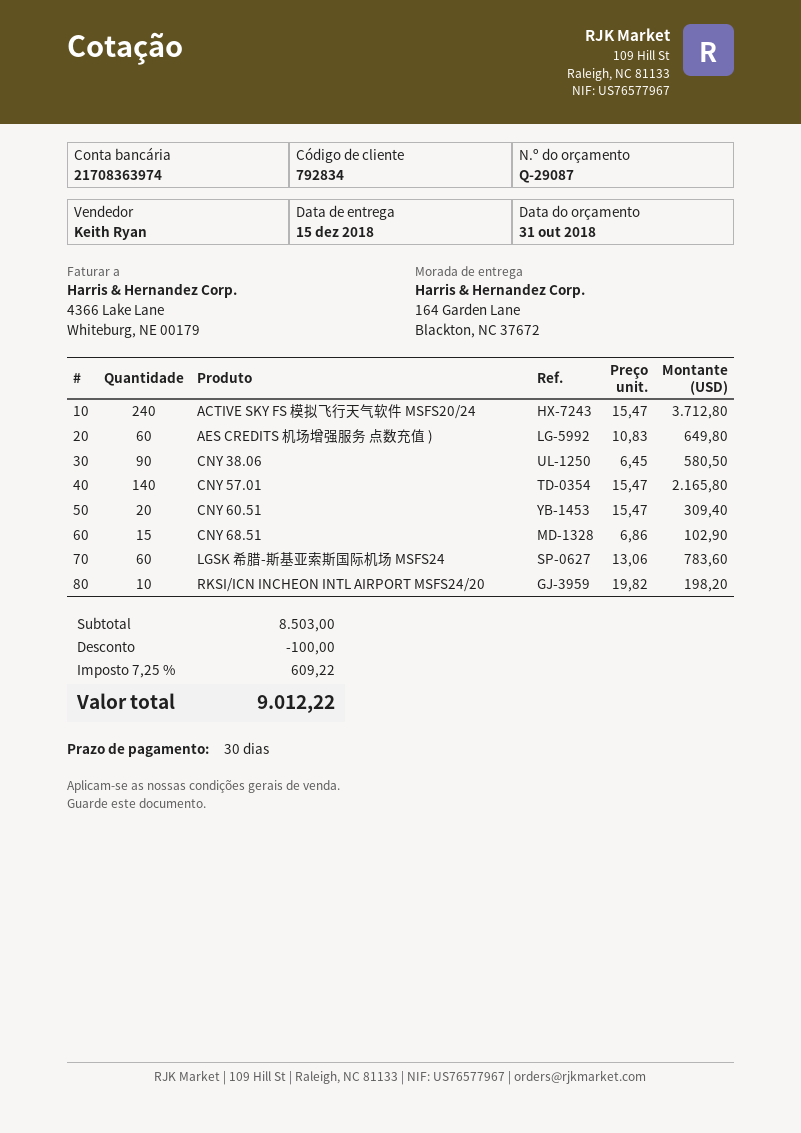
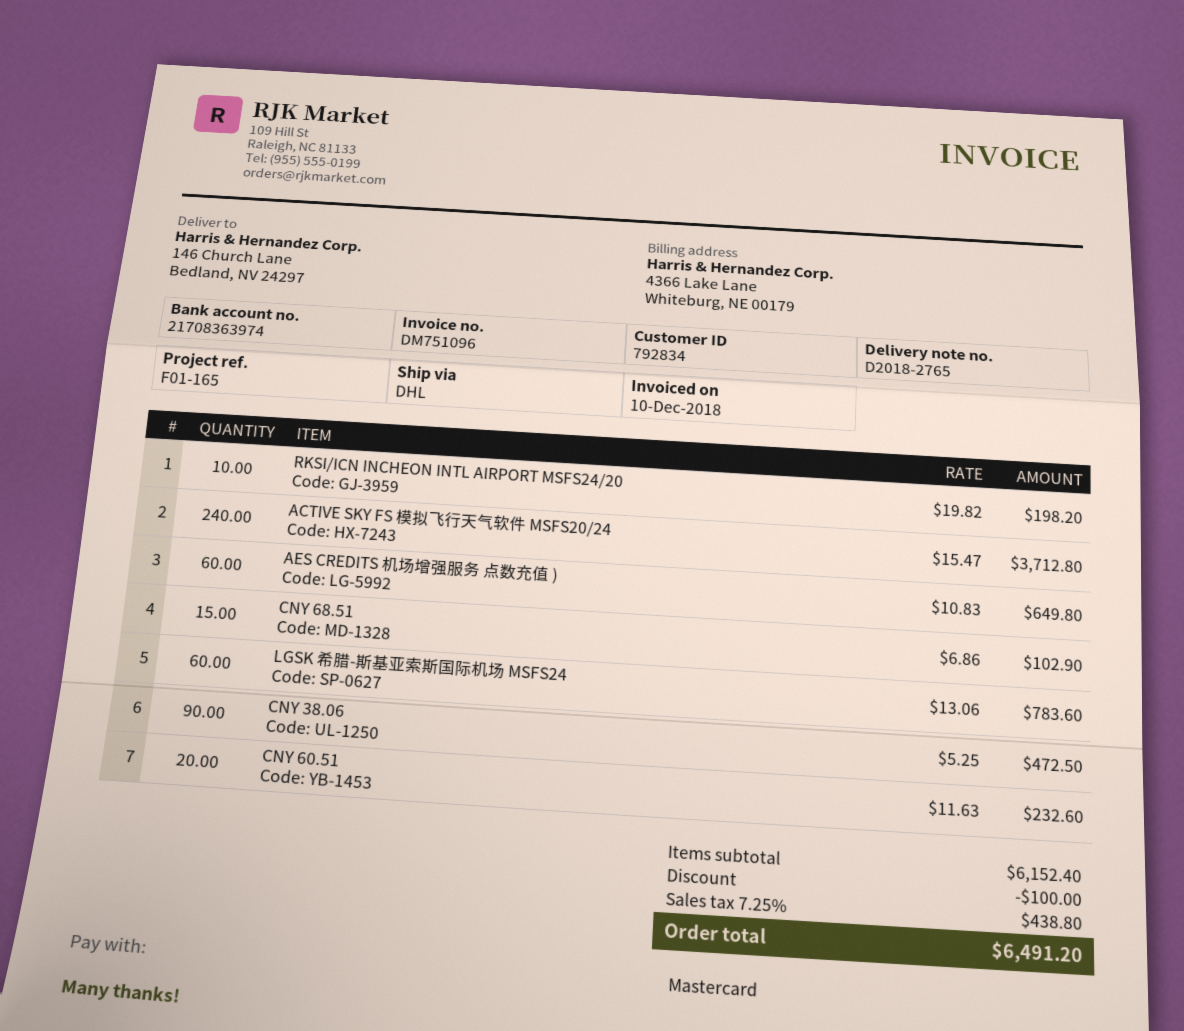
ship to: 164 Garden Lane, Blackton, NC 37672 -> 146 Church Lane, Bedland, NV 24297
CNY 38.06: 90 x 6.45 = 580.50 -> 90 x 5.25 = 472.50
CNY 57.01: 140 x 15.47 = 2165.80 -> none
CNY 60.51: 20 x 15.47 = 309.40 -> 20 x 11.63 = 232.60
subtotal: 8503.00 -> 6152.40
tax: 7.25% = 609.22 -> 7.25% = 438.80
total: 9012.22 -> 6491.20

